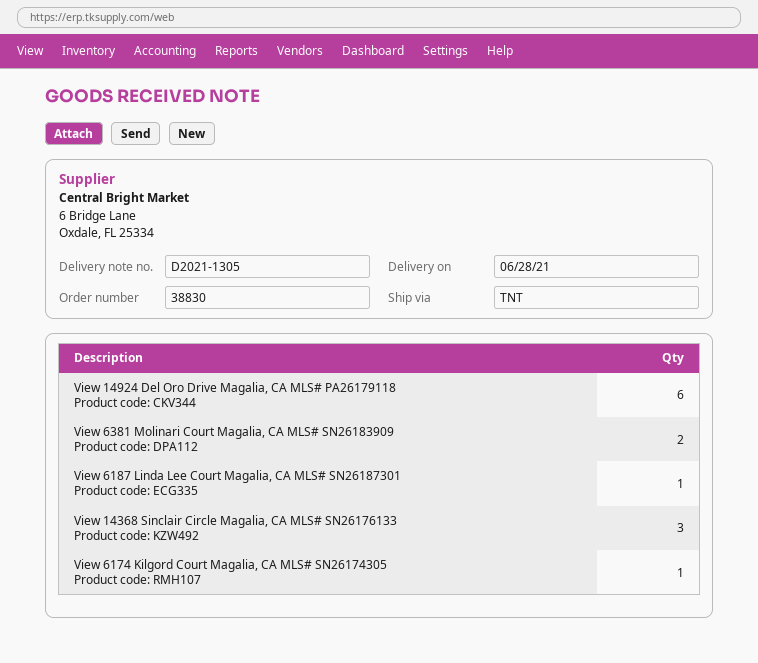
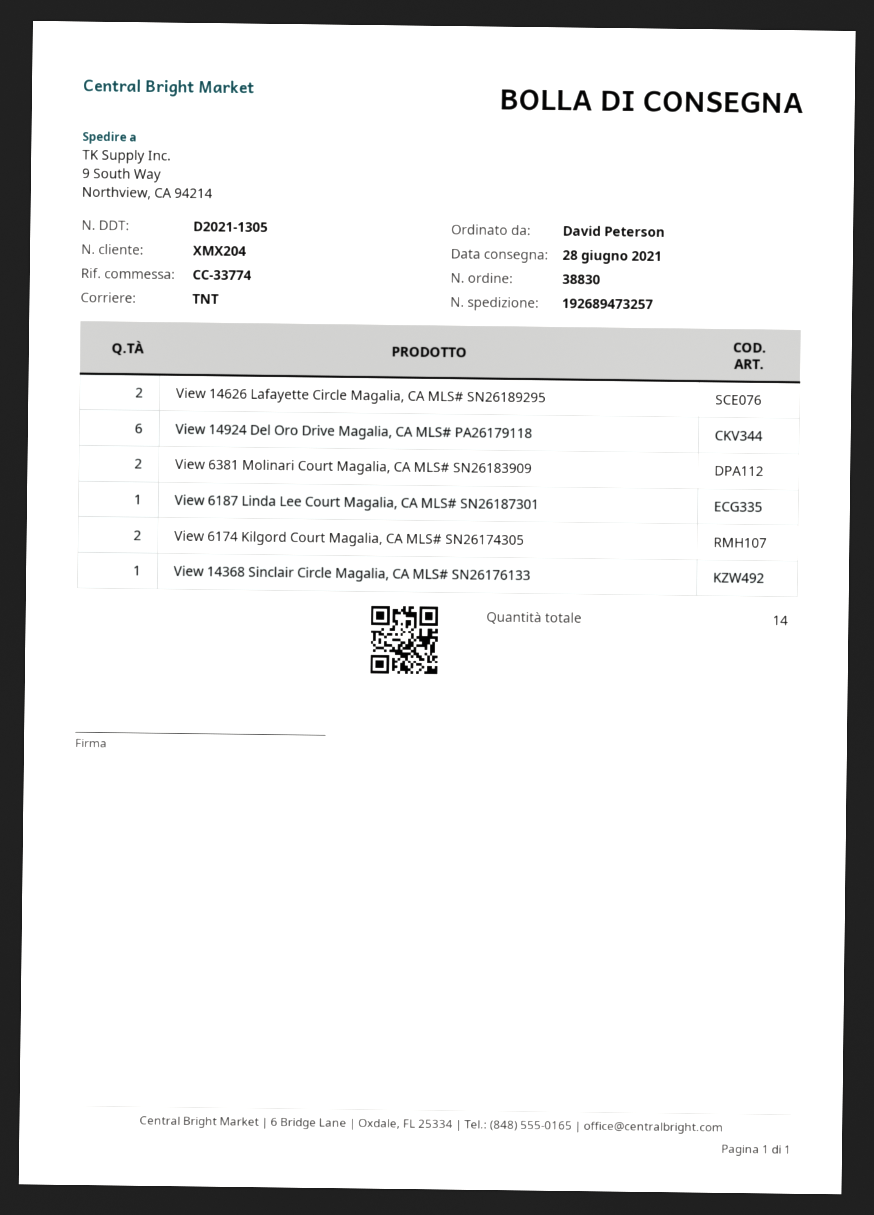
View 14368 Sinclair Circle Magalia, CA MLS# SN26176133: 3 -> 1
View 6174 Kilgord Court Magalia, CA MLS# SN26174305: 1 -> 2
View 14626 Lafayette Circle Magalia, CA MLS# SN26189295: none -> 2

